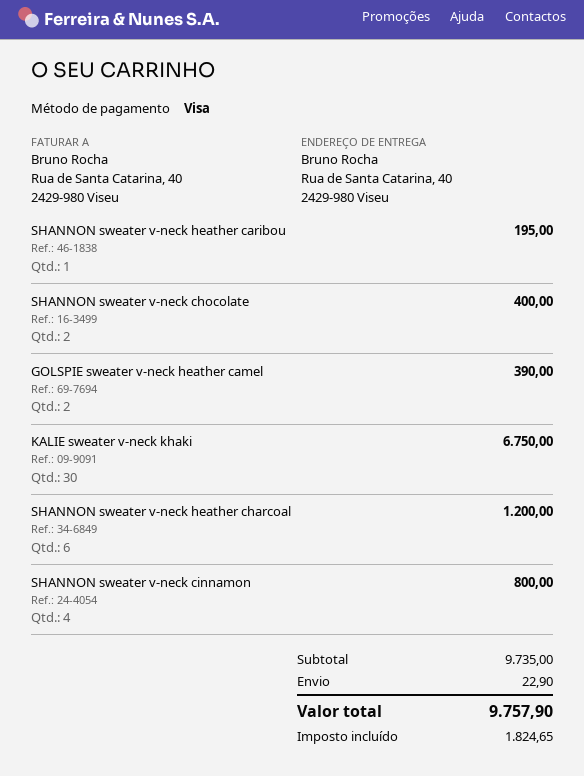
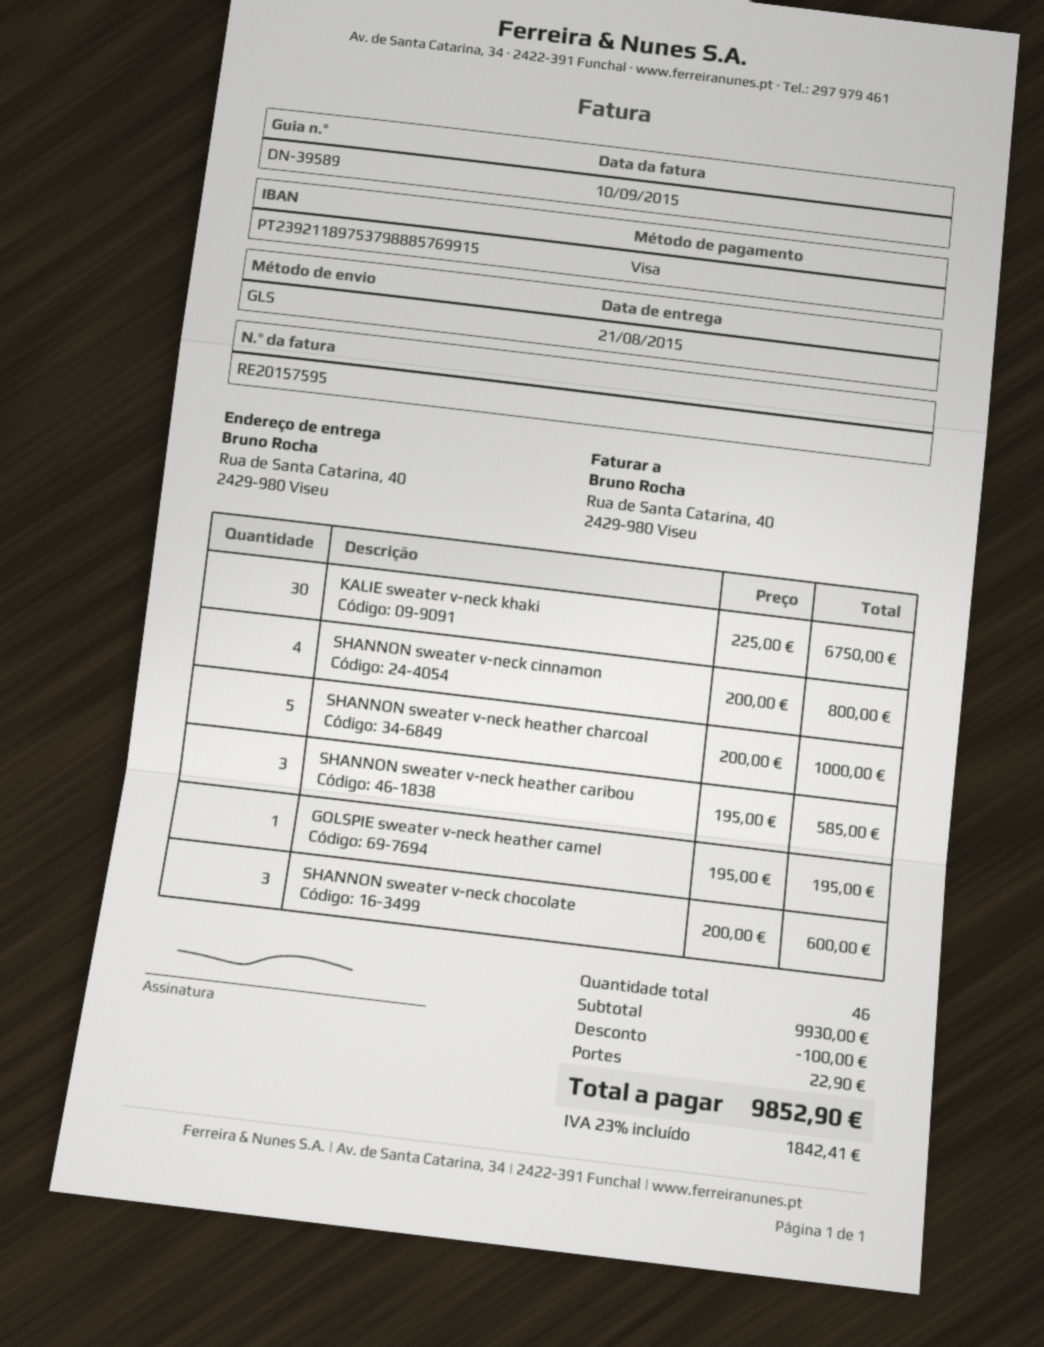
SHANNON sweater v-neck heather caribou: 1 for 195.00 -> 3 for 585.00
SHANNON sweater v-neck chocolate: 2 for 400.00 -> 3 for 600.00
GOLSPIE sweater v-neck heather camel: 2 for 390.00 -> 1 for 195.00
SHANNON sweater v-neck heather charcoal: 6 for 1200.00 -> 5 for 1000.00
subtotal: 9735.00 -> 9930.00
discount: none -> 100.00
tax: 1824.65 -> 1842.41
total: 9757.90 -> 9852.90

